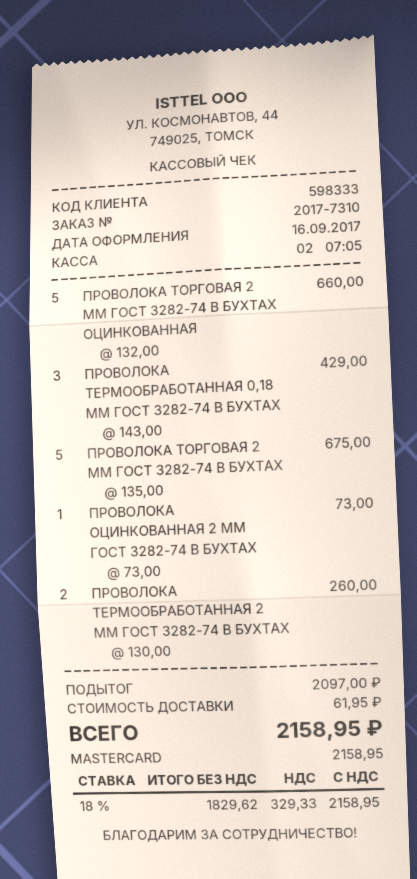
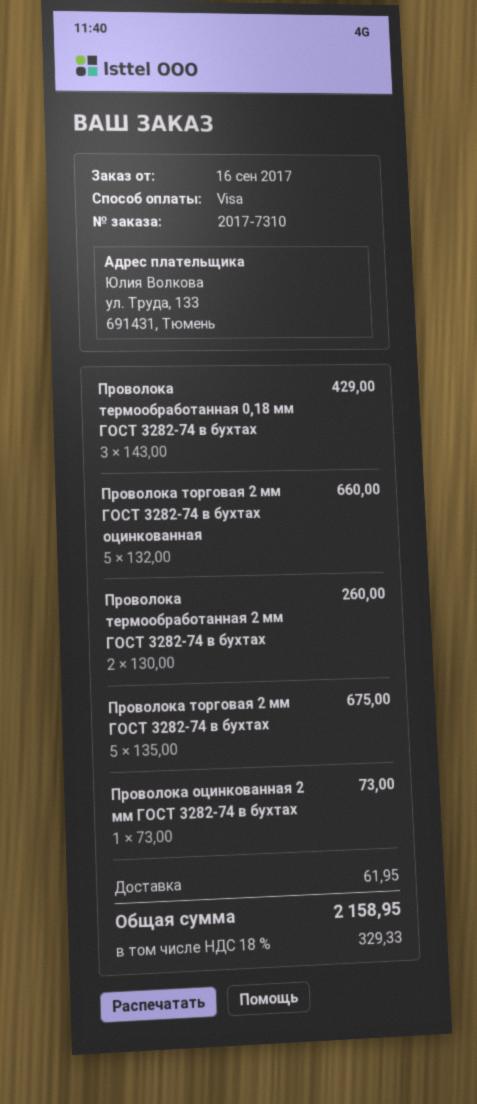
payment method: Mastercard -> Visa

